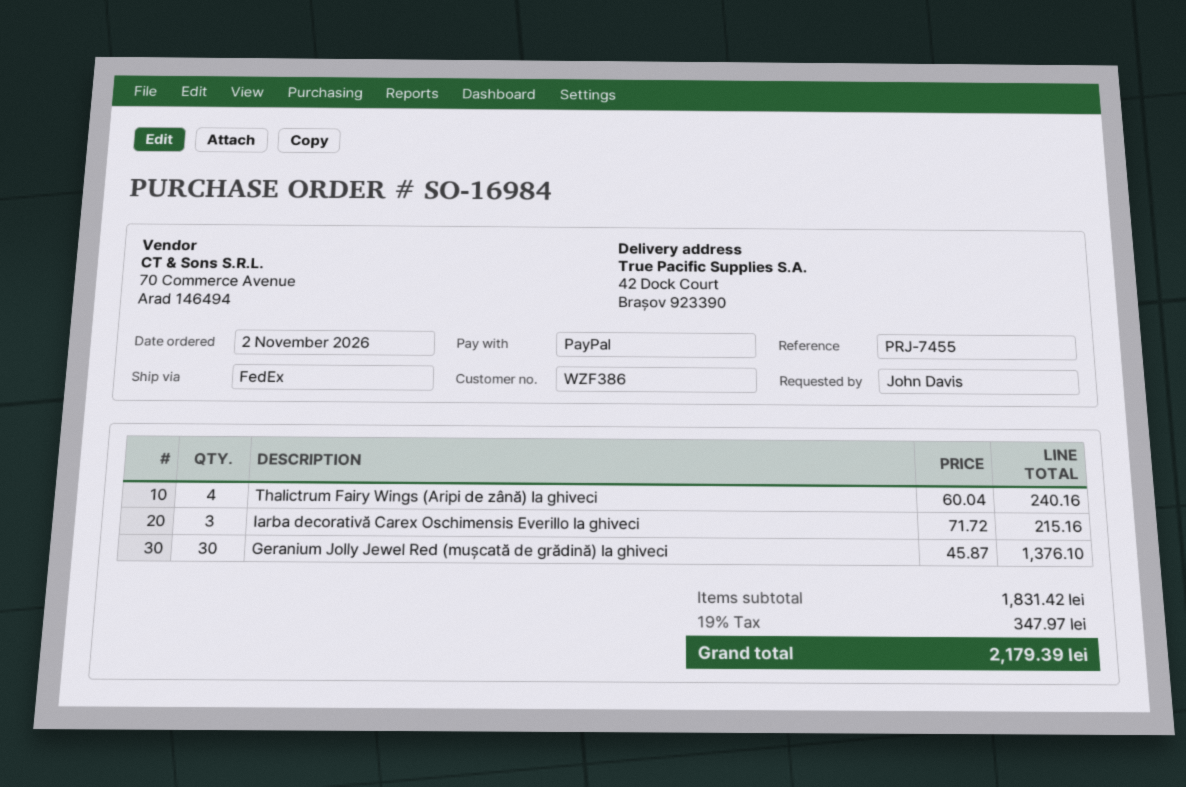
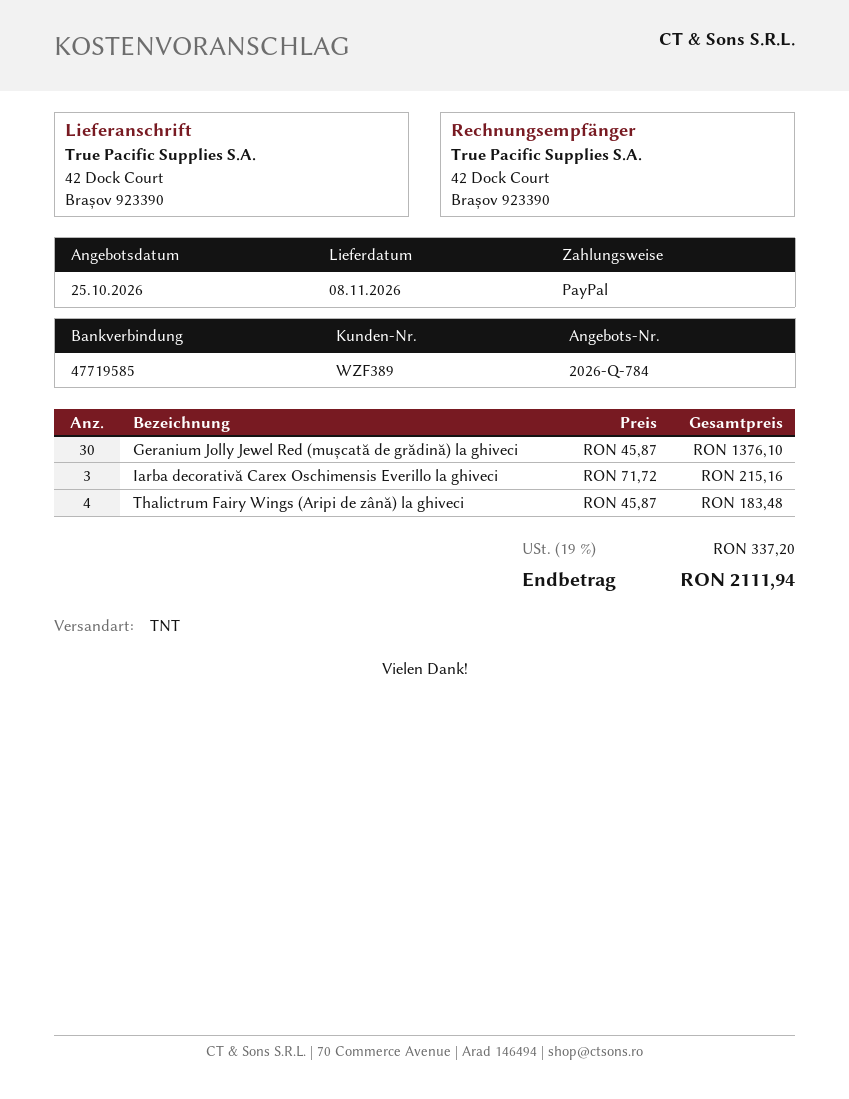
customer number: WZF386 -> WZF389
shipping method: FedEx -> TNT
Thalictrum Fairy Wings (Aripi de zână) la ghiveci: 4 x 60.04 = 240.16 -> 4 x 45.87 = 183.48
tax: 19% = 347.97 -> 19% = 337.20
total: 2179.39 -> 2111.94

